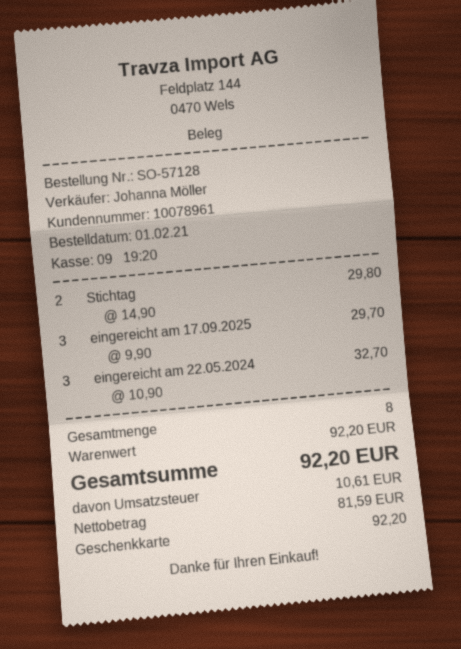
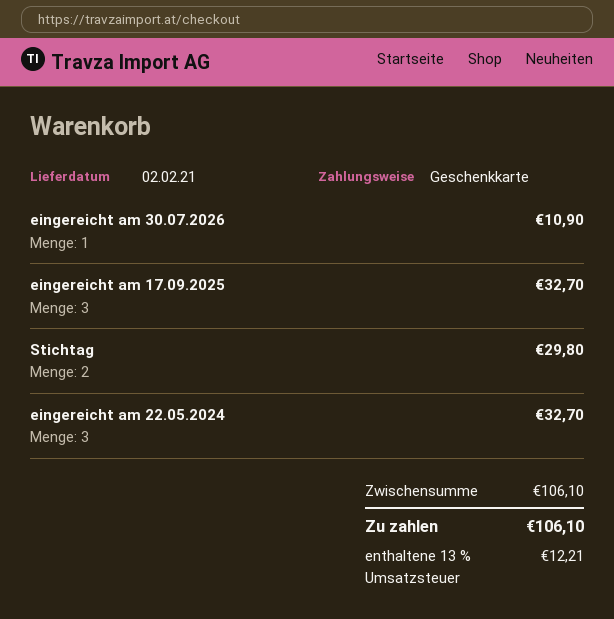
eingereicht am 17.09.2025: 3 for 29.70 -> 3 for 32.70
eingereicht am 30.07.2026: none -> 1 for 10.90
subtotal: 92.20 -> 106.10
tax: 10.61 -> 12.21
total: 92.20 -> 106.10

